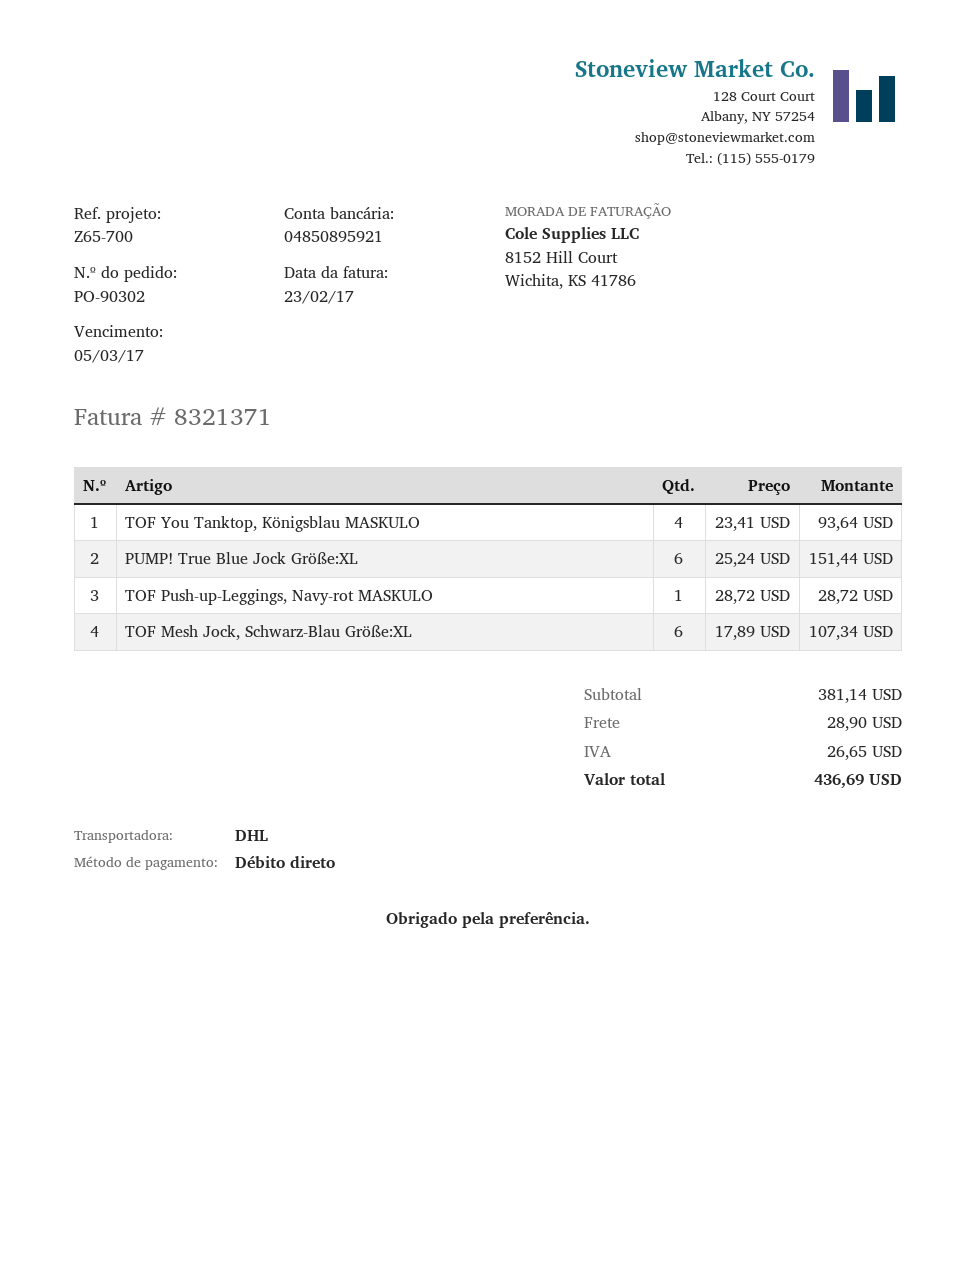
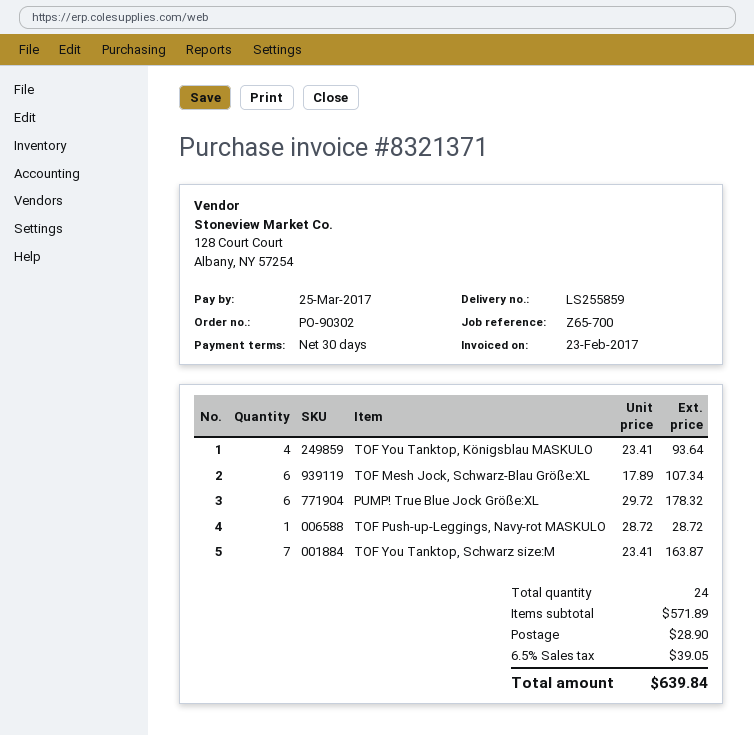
due date: 2017-03-05 -> 2017-03-25
PUMP! True Blue Jock Größe:XL: 6 x 25.24 = 151.44 -> 6 x 29.72 = 178.32
TOF You Tanktop, Schwarz size:M: none -> 7 x 23.41 = 163.87
subtotal: 381.14 -> 571.89
tax: 26.65 -> 39.05
total: 436.69 -> 639.84

